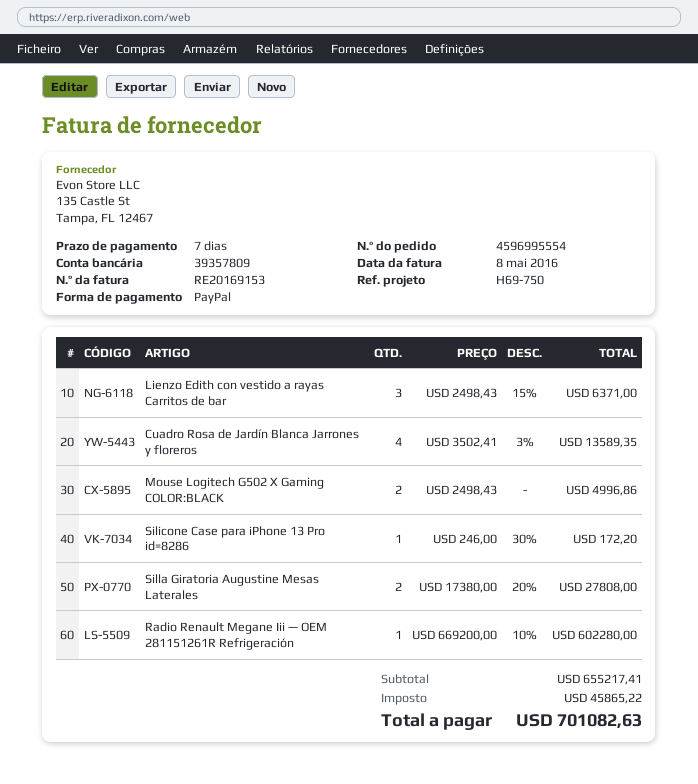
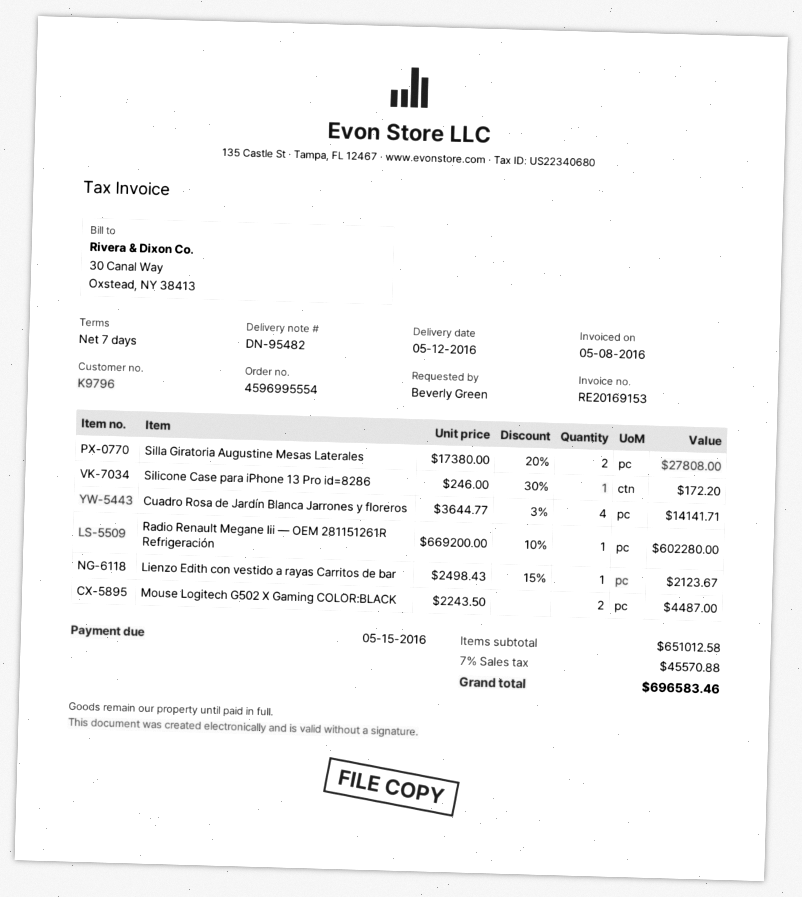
Lienzo Edith con vestido a rayas Carritos de bar: 3 x 2498.43 - 15% = 6371.00 -> 1 x 2498.43 - 15% = 2123.67
Cuadro Rosa de Jardín Blanca Jarrones y floreros: 4 x 3502.41 - 3% = 13589.35 -> 4 x 3644.77 - 3% = 14141.71
Mouse Logitech G502 X Gaming COLOR:BLACK: 2 x 2498.43 = 4996.86 -> 2 x 2243.50 = 4487.00
subtotal: 655217.41 -> 651012.58
tax: 45865.22 -> 45570.88
total: 701082.63 -> 696583.46

